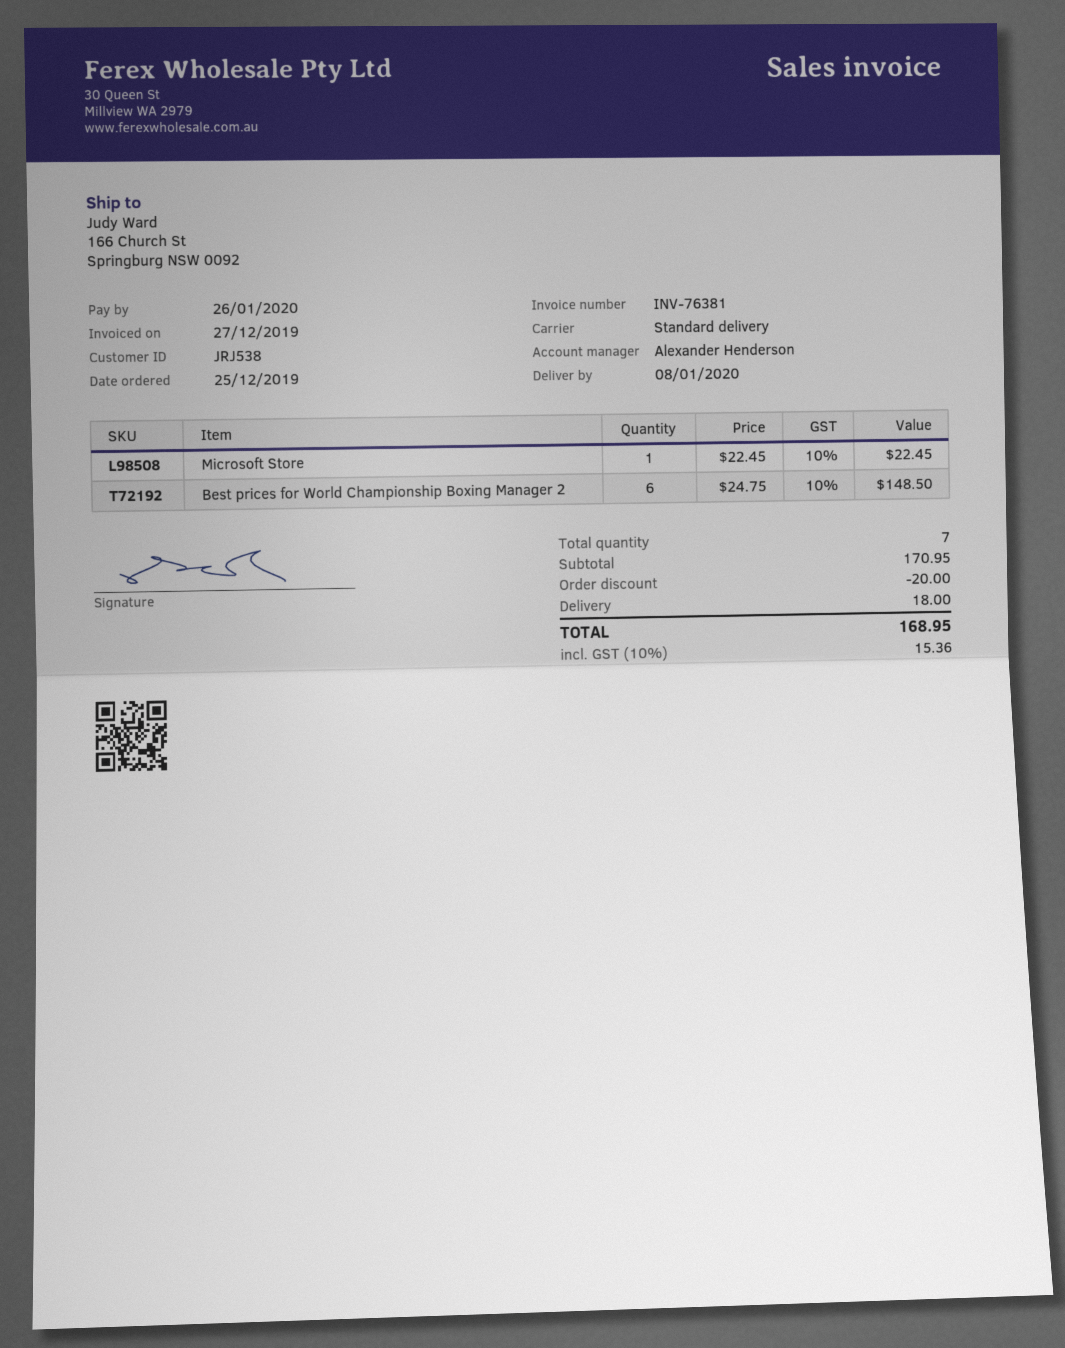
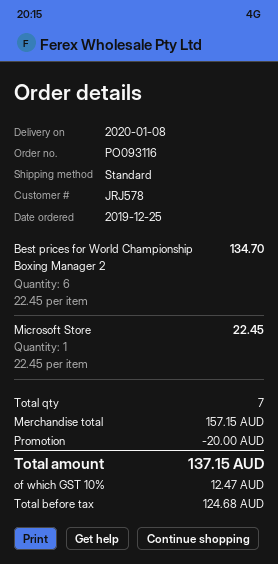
customer number: JRJ538 -> JRJ578
Best prices for World Championship Boxing Manager 2: 6 x 24.75 = 148.50 -> 6 x 22.45 = 134.70
subtotal: 170.95 -> 157.15
shipping: 18.00 -> none
tax: 10% = 15.36 -> 10% = 12.47
total: 168.95 -> 137.15

